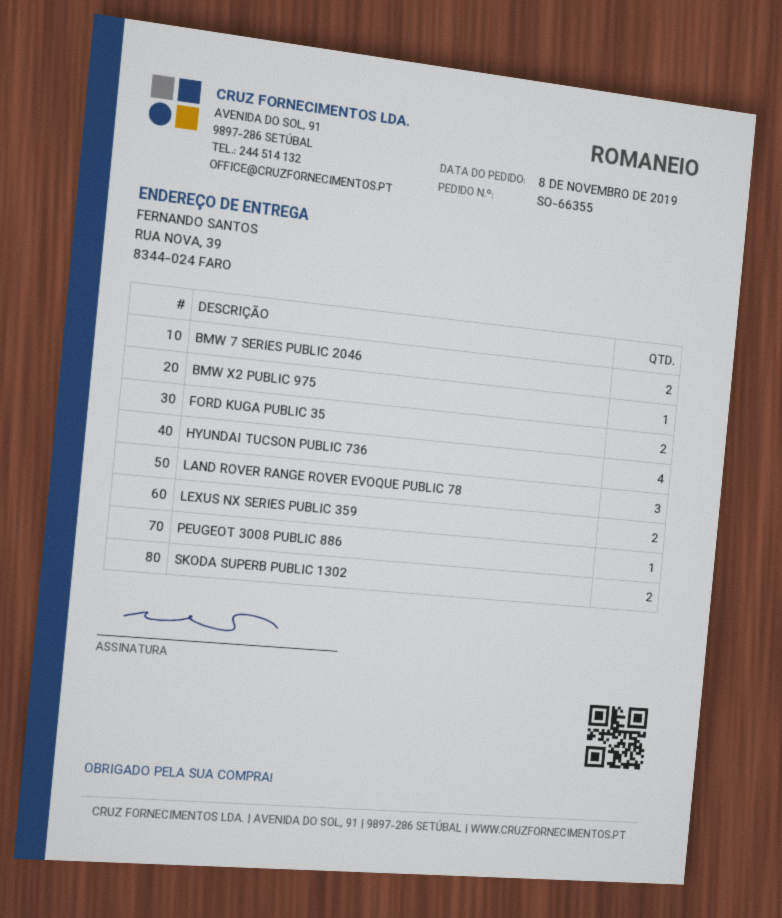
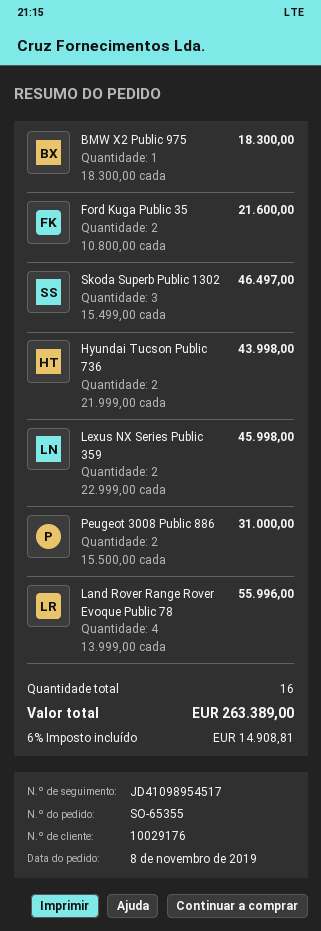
order number: SO-66355 -> SO-65355
BMW 7 SERIES PUBLIC 2046: 2 -> none
HYUNDAI TUCSON PUBLIC 736: 4 -> 2
LAND ROVER RANGE ROVER EVOQUE PUBLIC 78: 3 -> 4
PEUGEOT 3008 PUBLIC 886: 1 -> 2
SKODA SUPERB PUBLIC 1302: 2 -> 3

